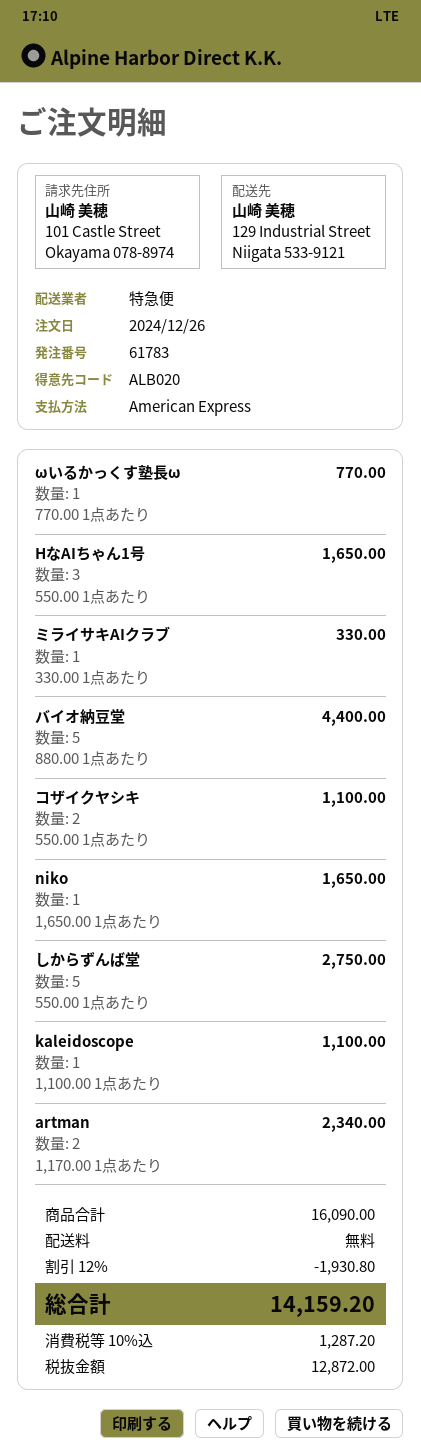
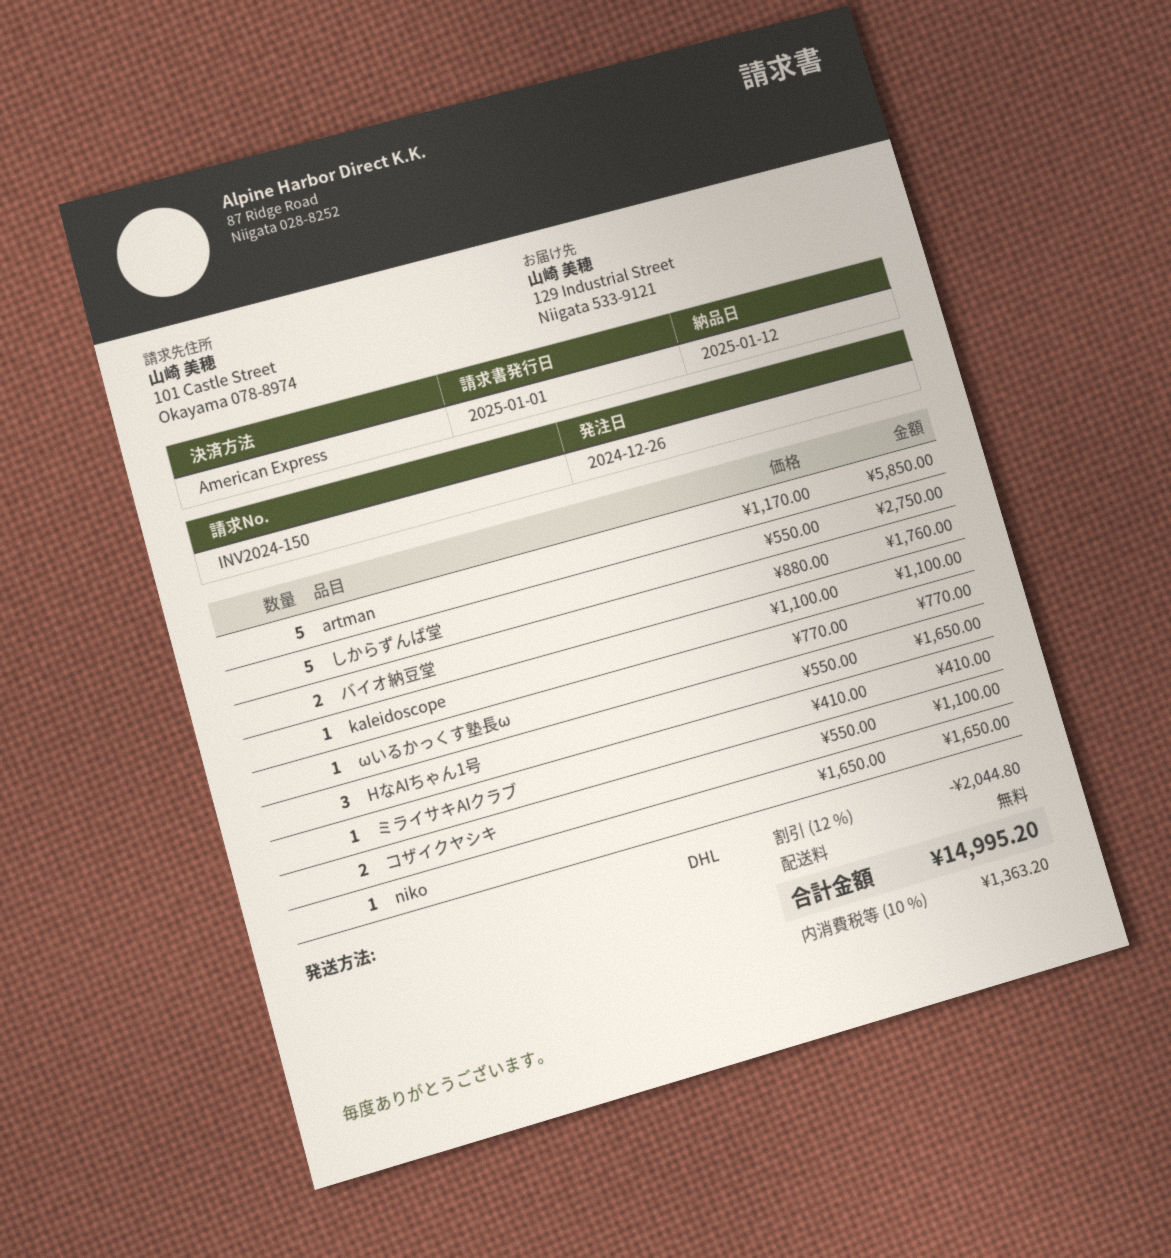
shipping method: express -> DHL
ミライサキAIクラブ: 1 x 330.00 = 330.00 -> 1 x 410.00 = 410.00
バイオ納豆堂: 5 x 880.00 = 4400.00 -> 2 x 880.00 = 1760.00
artman: 2 x 1170.00 = 2340.00 -> 5 x 1170.00 = 5850.00
discount: 12% = 1930.80 -> 12% = 2044.80
tax: 10% = 1287.20 -> 10% = 1363.20
total: 14159.20 -> 14995.20

